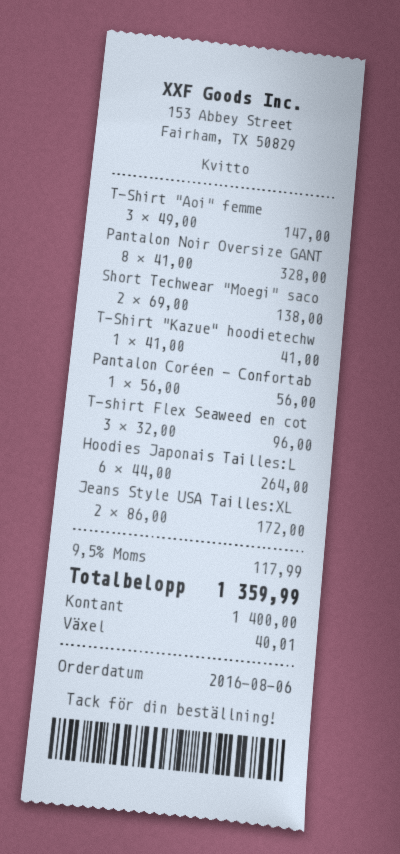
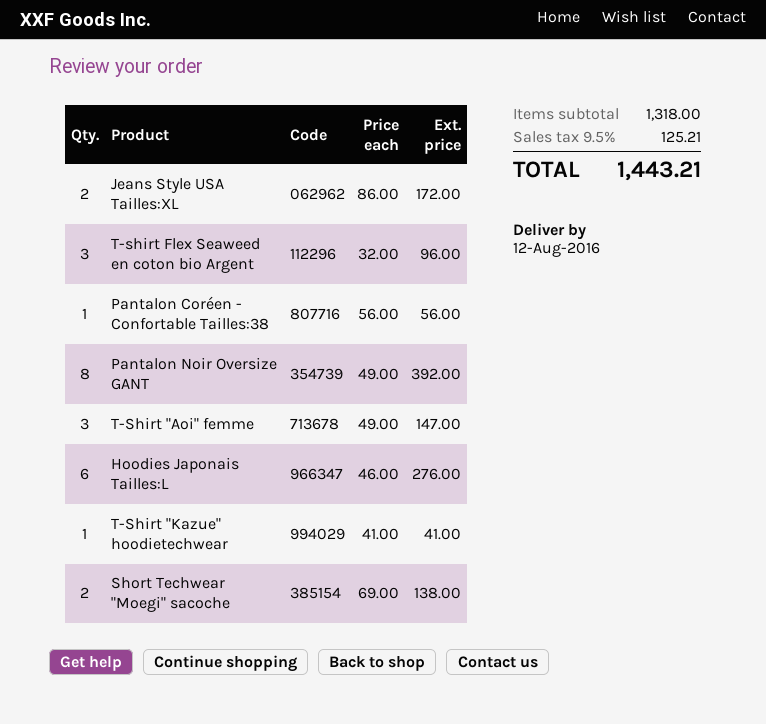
Pantalon Noir Oversize GANT: 8 x 41.00 = 328.00 -> 8 x 49.00 = 392.00
Hoodies Japonais Tailles:L: 6 x 44.00 = 264.00 -> 6 x 46.00 = 276.00
tax: 9.5% = 117.99 -> 9.5% = 125.21
total: 1359.99 -> 1443.21

